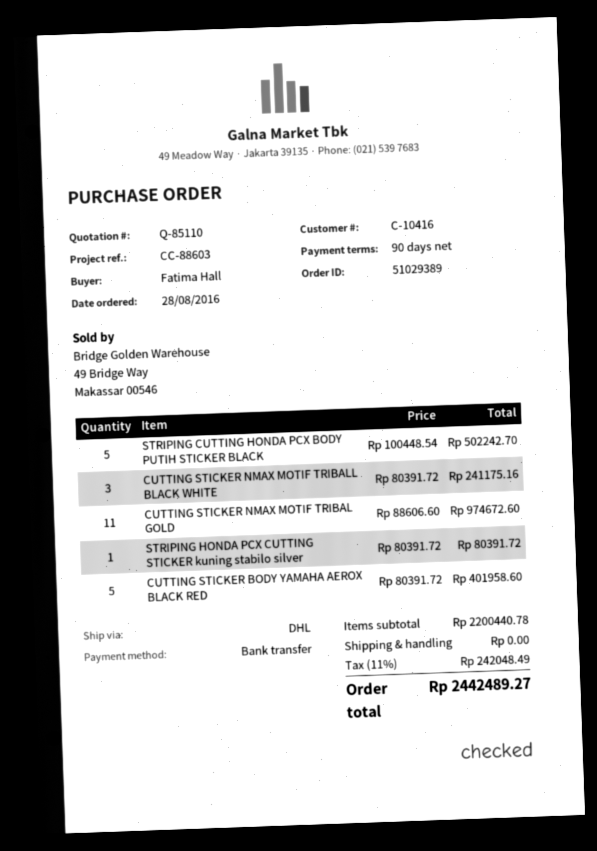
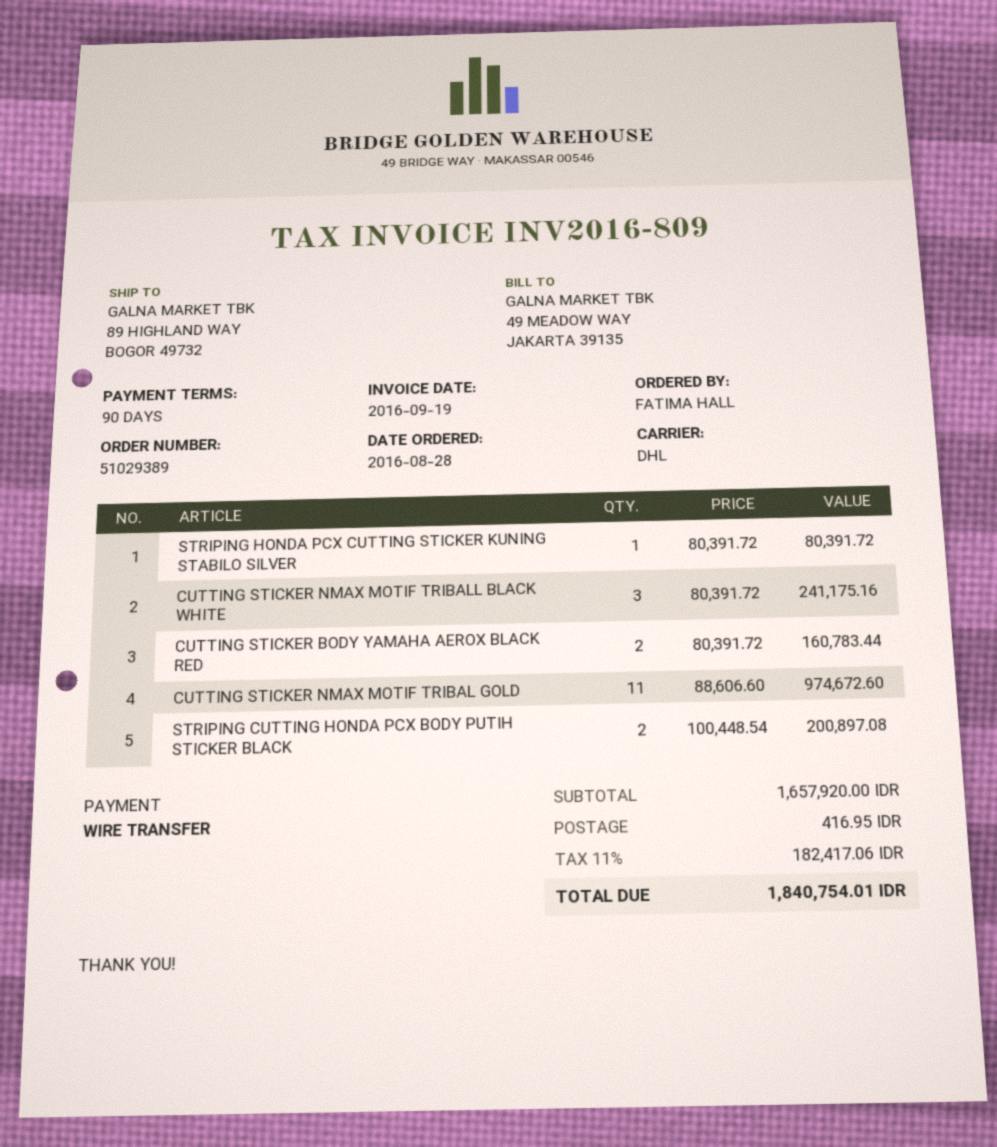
STRIPING CUTTING HONDA PCX BODY PUTIH STICKER BLACK: 5 x 100448.54 = 502242.70 -> 2 x 100448.54 = 200897.08
CUTTING STICKER BODY YAMAHA AEROX BLACK RED: 5 x 80391.72 = 401958.60 -> 2 x 80391.72 = 160783.44
subtotal: 2200440.78 -> 1657920.00
shipping: 0.00 -> 416.95
tax: 11% = 242048.49 -> 11% = 182417.06
total: 2442489.27 -> 1840754.01

